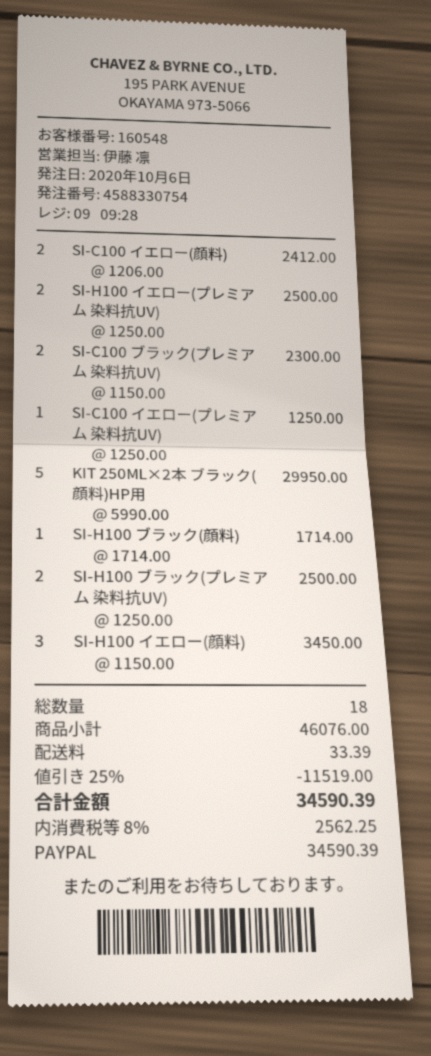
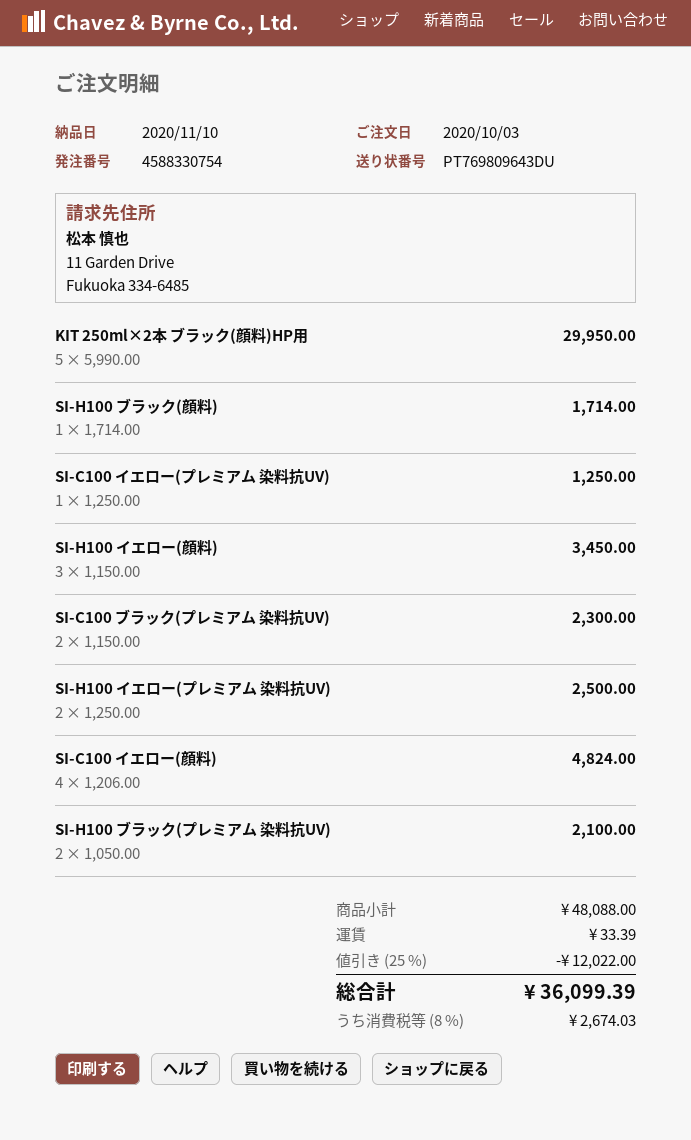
order date: 2020-10-06 -> 2020-10-03
SI-C100 イエロー(顔料): 2 x 1206.00 = 2412.00 -> 4 x 1206.00 = 4824.00
SI-H100 ブラック(プレミアム 染料抗UV): 2 x 1250.00 = 2500.00 -> 2 x 1050.00 = 2100.00
subtotal: 46076.00 -> 48088.00
discount: 25% = 11519.00 -> 25% = 12022.00
tax: 8% = 2562.25 -> 8% = 2674.03
total: 34590.39 -> 36099.39

